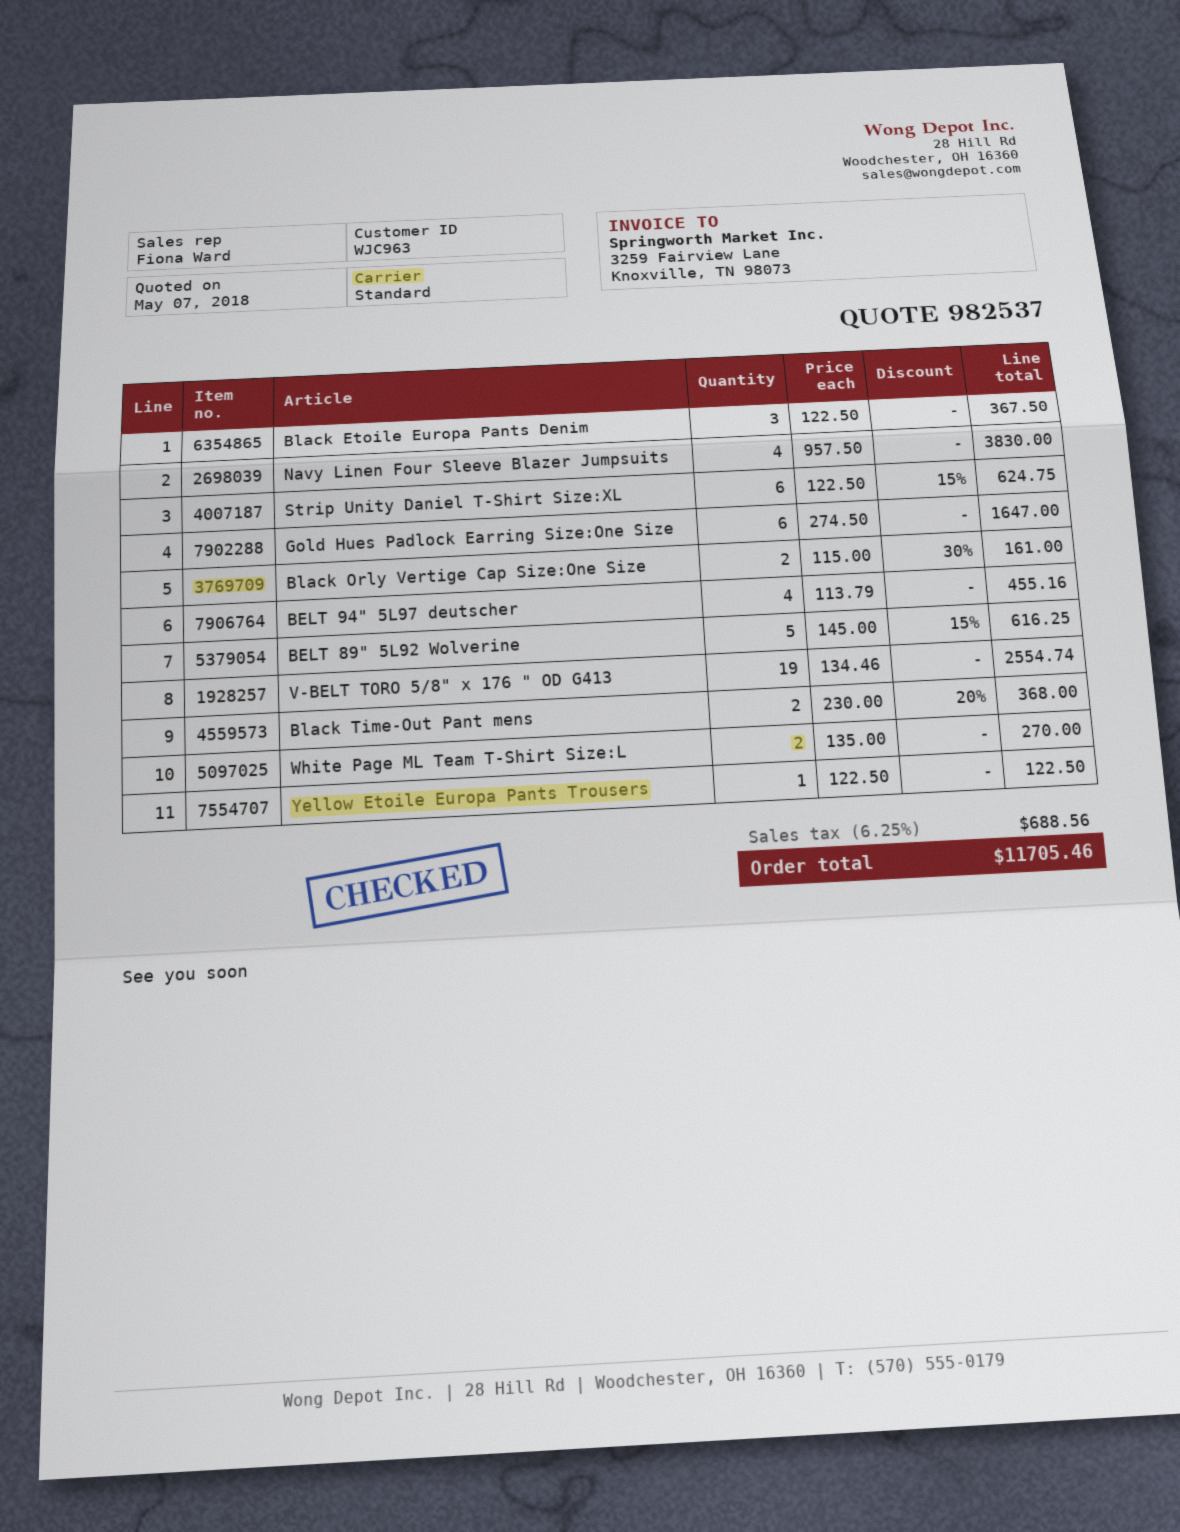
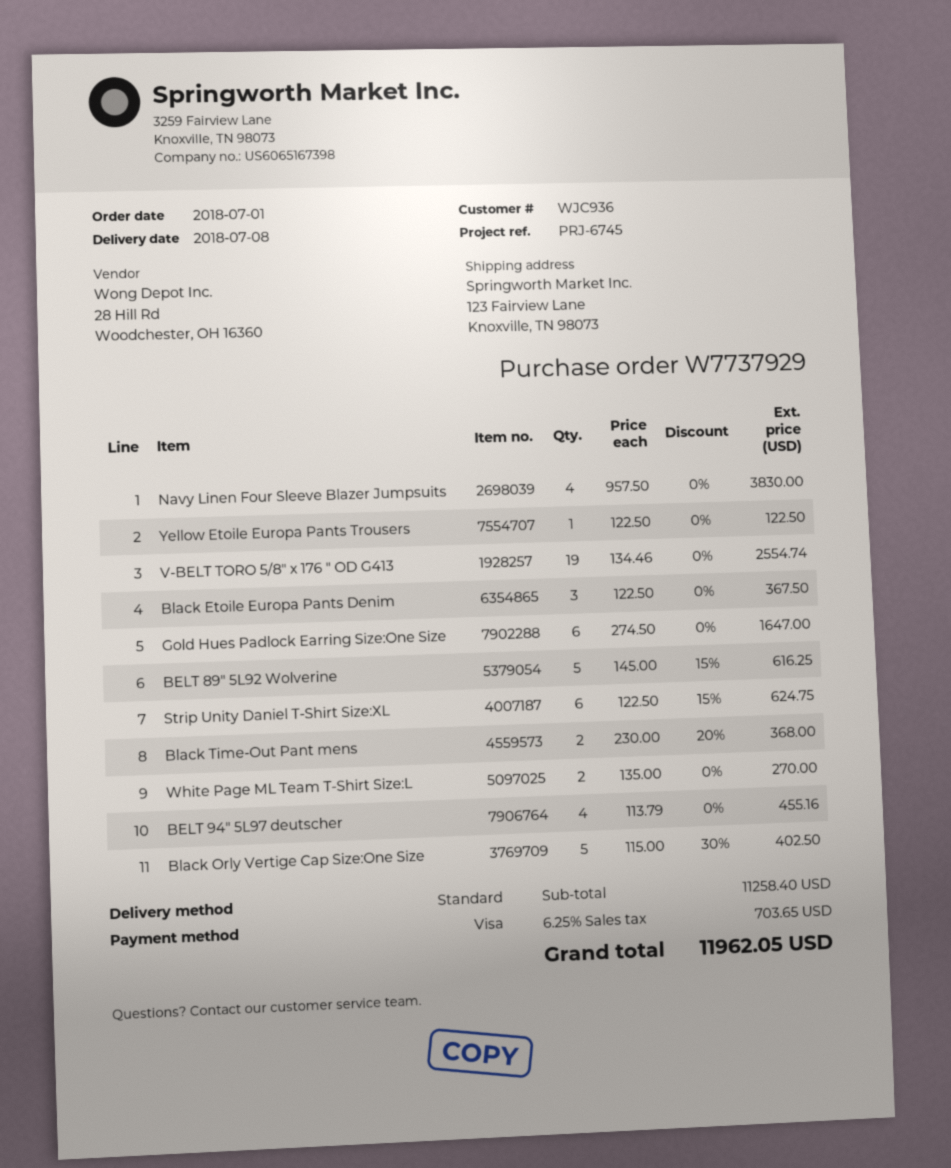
customer number: WJC963 -> WJC936
Black Orly Vertige Cap Size:One Size: 2 x 115.00 - 30% = 161.00 -> 5 x 115.00 - 30% = 402.50
tax: 6.25% = 688.56 -> 6.25% = 703.65
total: 11705.46 -> 11962.05

